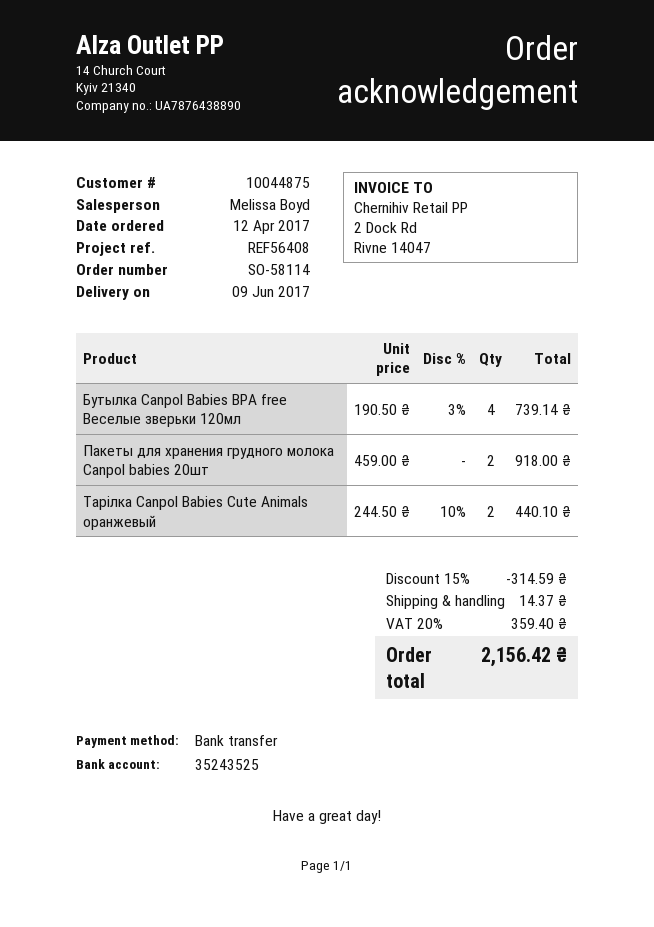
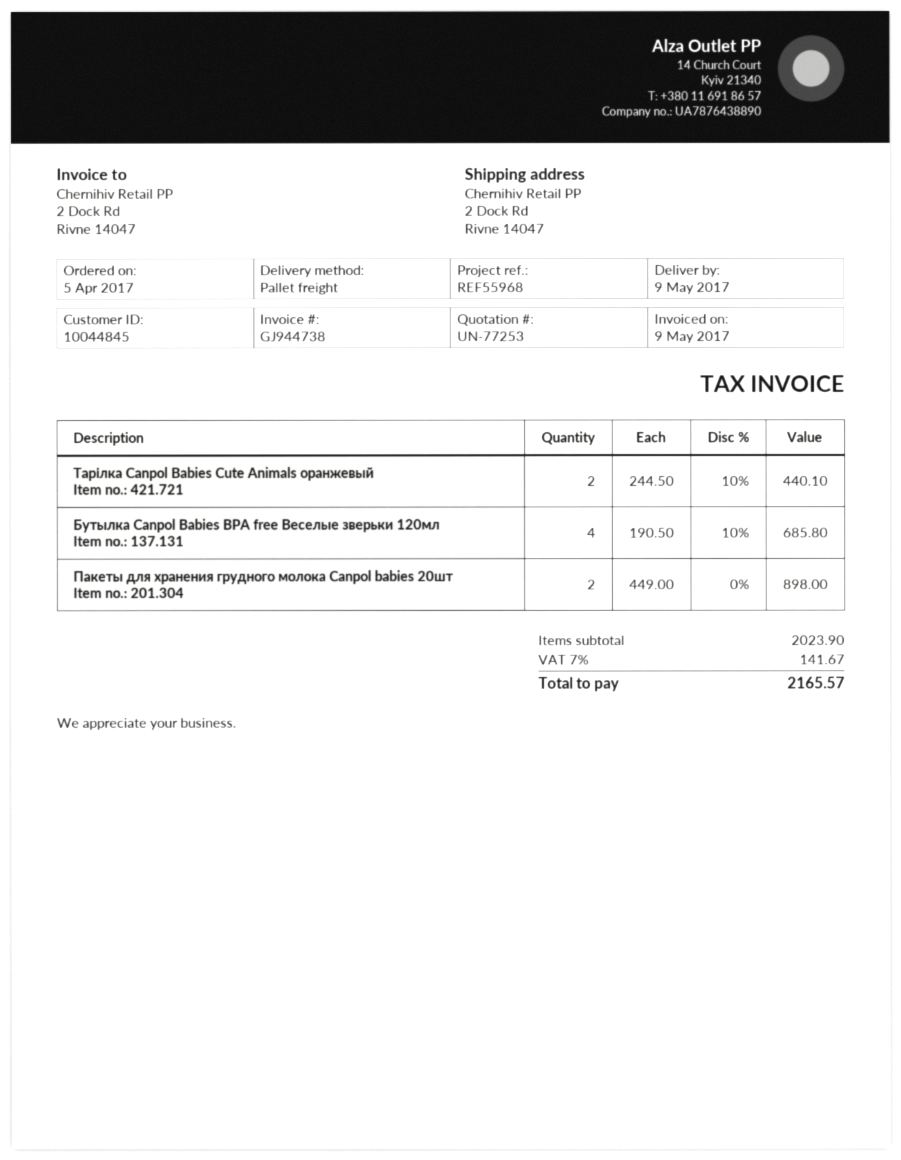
order date: 2017-04-12 -> 2017-04-05
delivery date: 2017-06-09 -> 2017-05-09
customer number: 10044875 -> 10044845
reference: REF56408 -> REF55968
Бутылка Canpol Babies BPA free Веселые зверьки 120мл: 4 x 190.50 - 3% = 739.14 -> 4 x 190.50 - 10% = 685.80
Пакеты для хранения грудного молока Canpol babies 20шт: 2 x 459.00 = 918.00 -> 2 x 449.00 = 898.00
discount: 15% = 314.59 -> none
shipping: 14.37 -> none
tax: 20% = 359.40 -> 7% = 141.67
total: 2156.42 -> 2165.57

